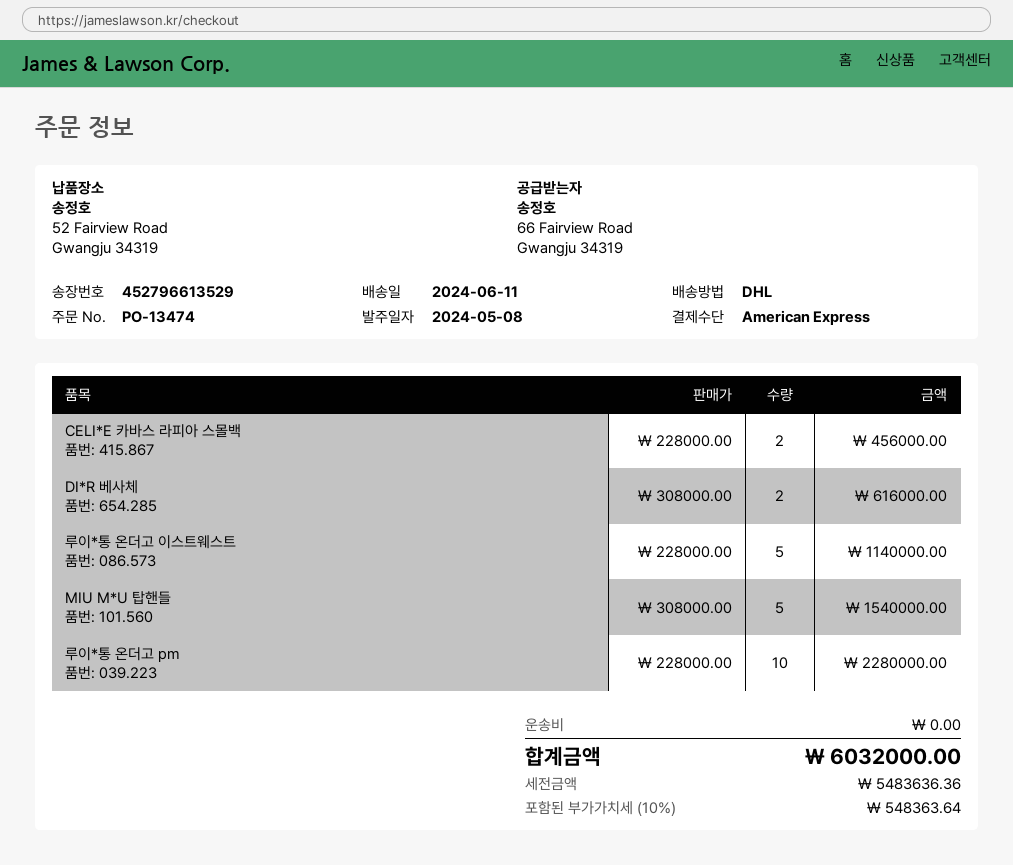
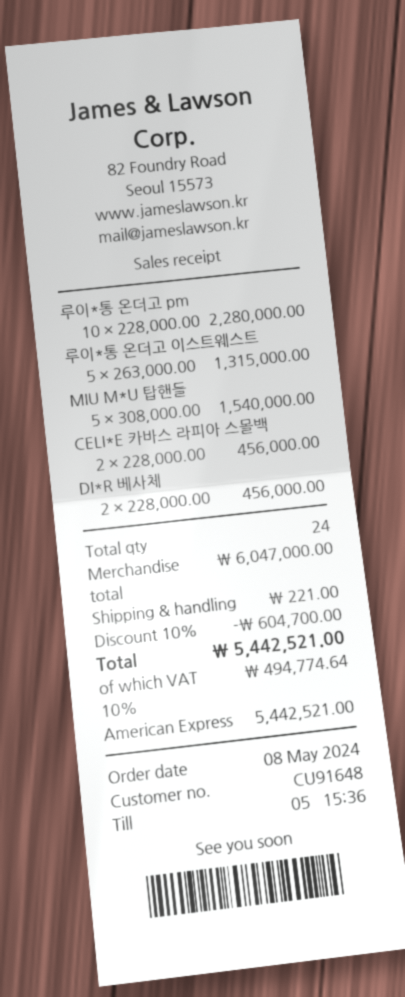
DI*R 베사체: 2 x 308000.00 = 616000.00 -> 2 x 228000.00 = 456000.00
루이*통 온더고 이스트웨스트: 5 x 228000.00 = 1140000.00 -> 5 x 263000.00 = 1315000.00
discount: none -> 10% = 604700.00
shipping: 0.00 -> 221.00
tax: 10% = 548363.64 -> 10% = 494774.64
total: 6032000.00 -> 5442521.00

